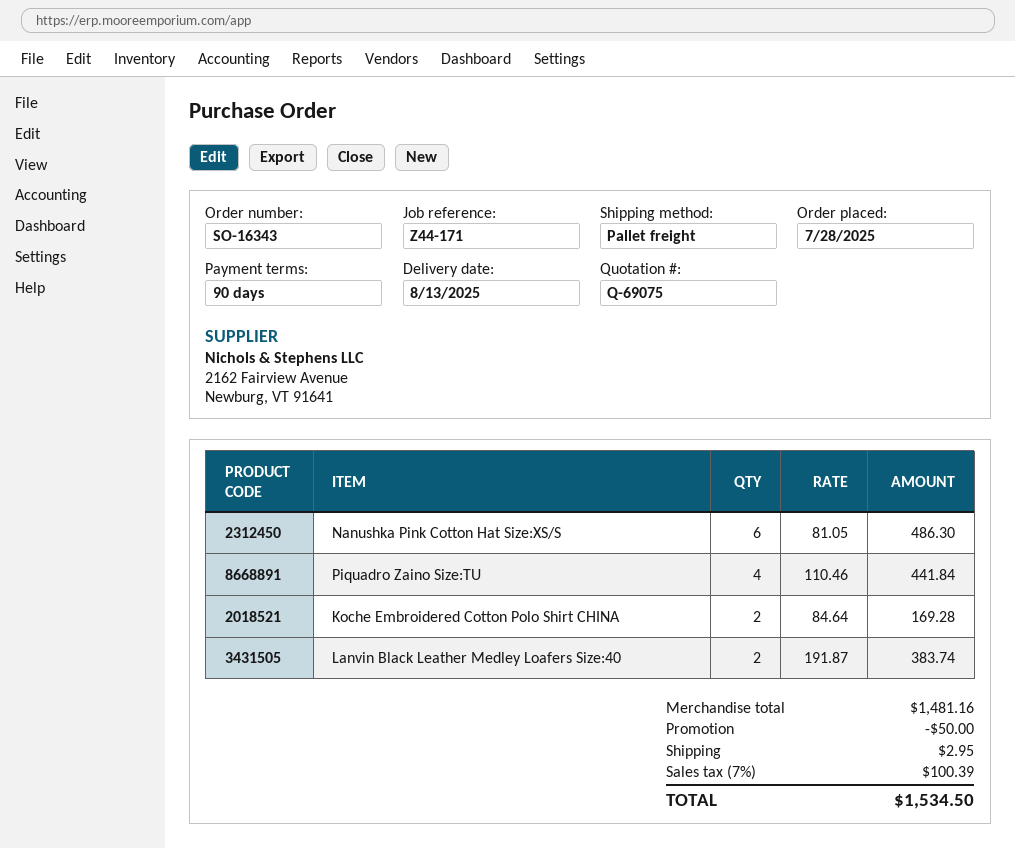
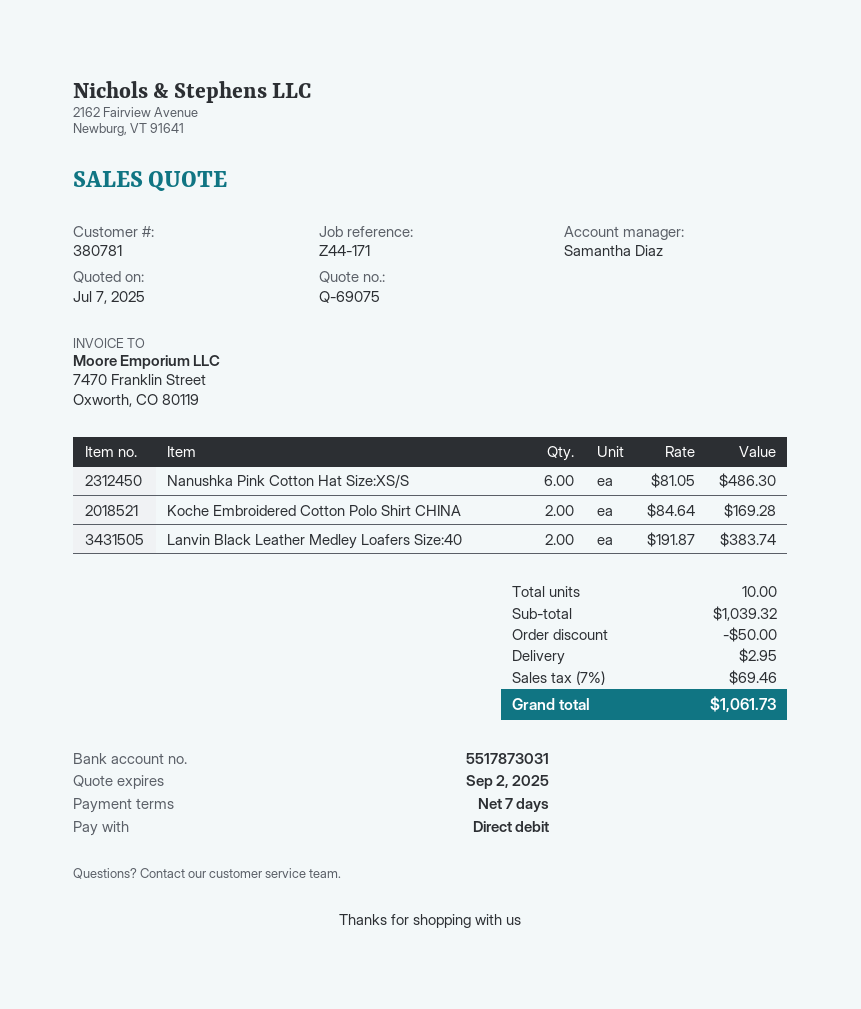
payment terms: 90 days -> 7 days
Piquadro Zaino Size:TU: 4 x 110.46 = 441.84 -> none
subtotal: 1481.16 -> 1039.32
tax: 7% = 100.39 -> 7% = 69.46
total: 1534.50 -> 1061.73

